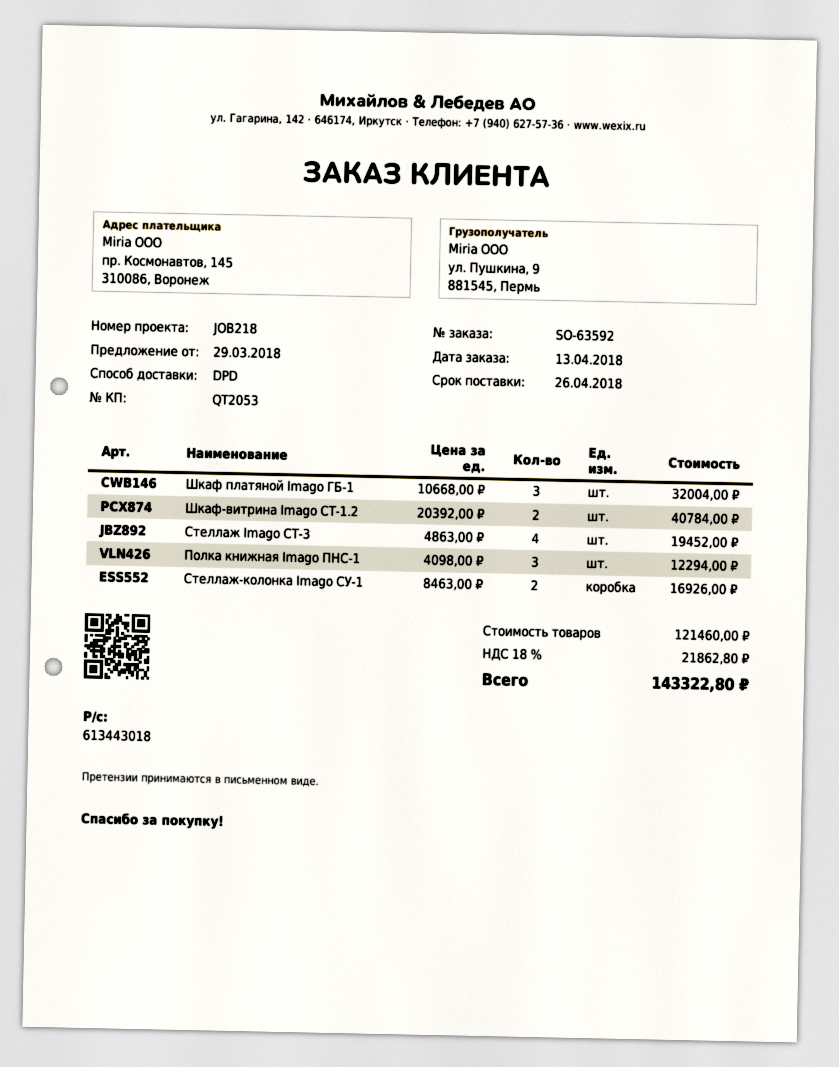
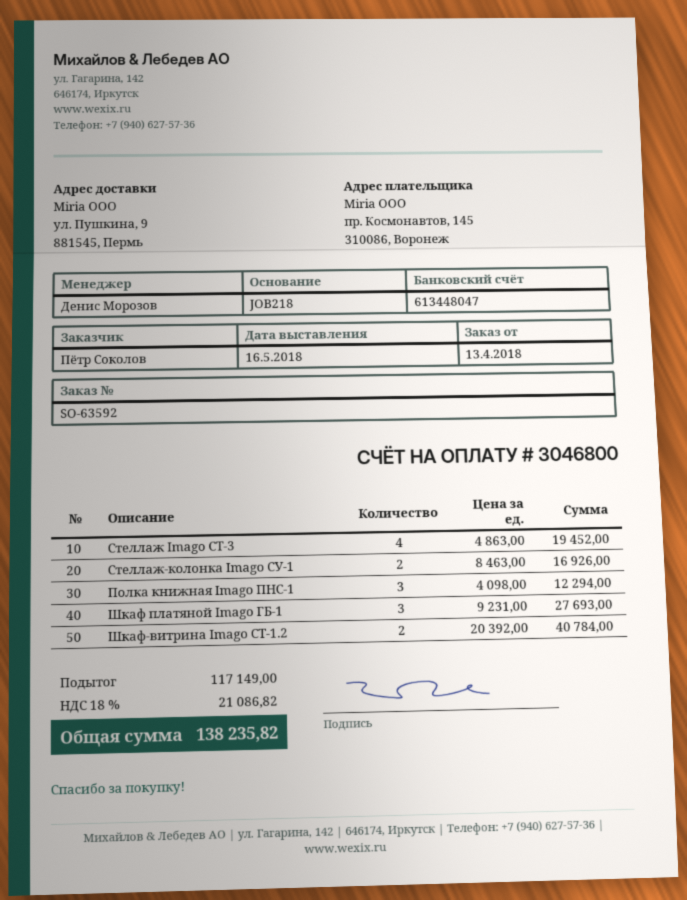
bank account: 613443018 -> 613448047
Шкаф платяной Imago ГБ-1: 3 x 10668.00 = 32004.00 -> 3 x 9231.00 = 27693.00
subtotal: 121460.00 -> 117149.00
tax: 18% = 21862.80 -> 18% = 21086.82
total: 143322.80 -> 138235.82

